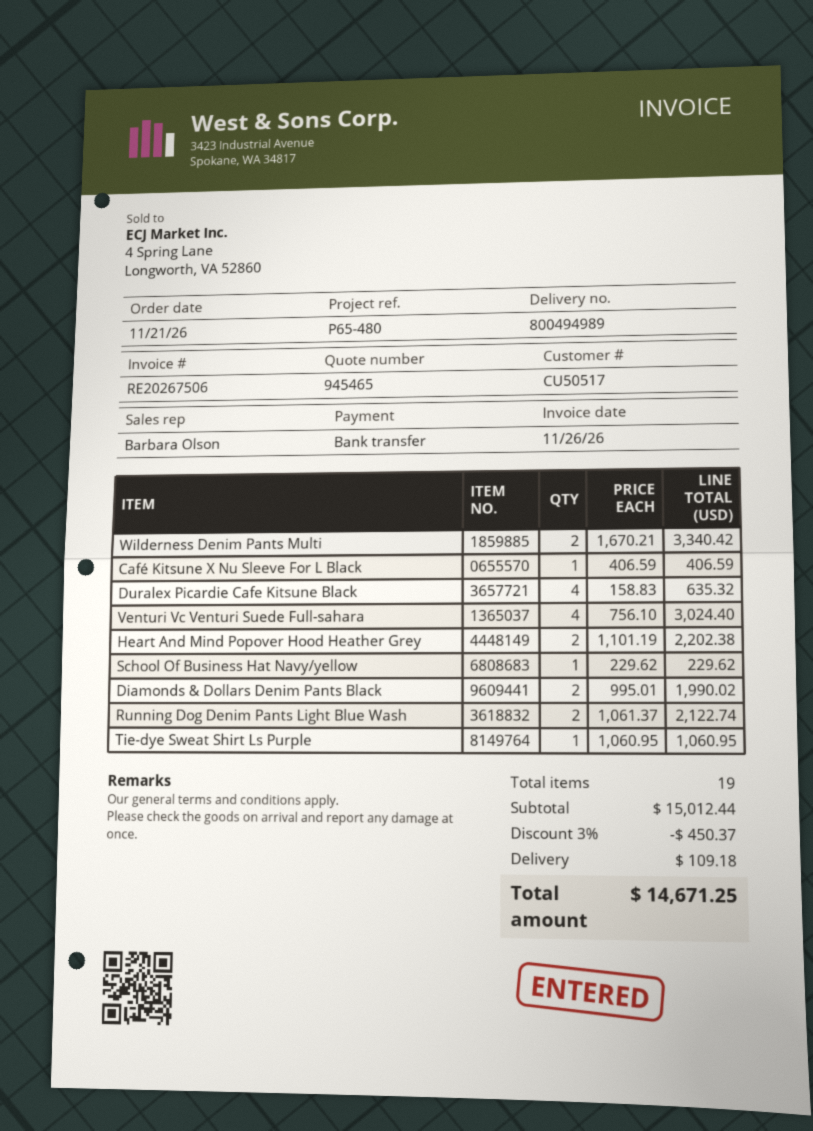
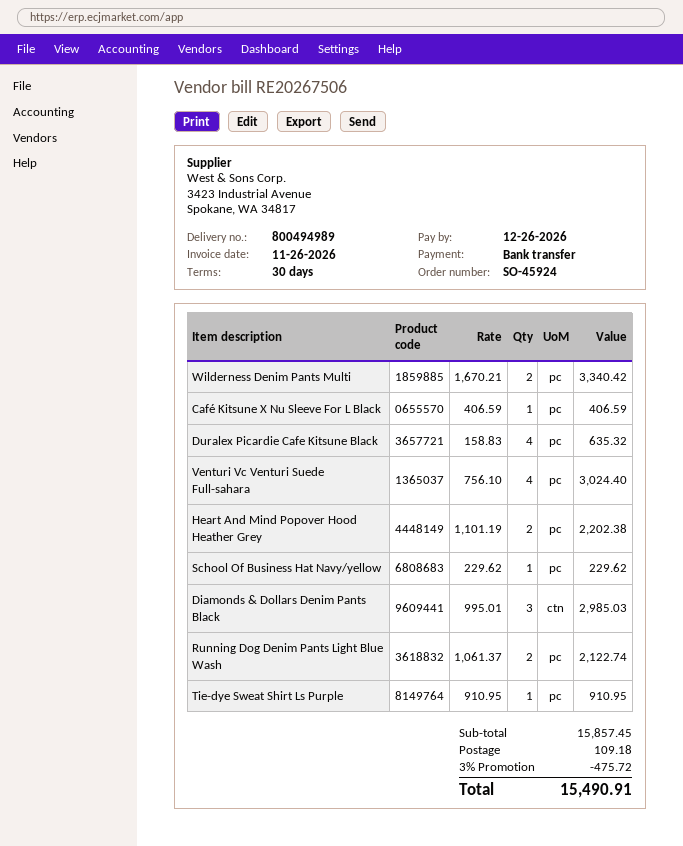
Diamonds & Dollars Denim Pants Black: 2 x 995.01 = 1990.02 -> 3 x 995.01 = 2985.03
Tie-dye Sweat Shirt Ls Purple: 1 x 1060.95 = 1060.95 -> 1 x 910.95 = 910.95
subtotal: 15012.44 -> 15857.45
discount: 3% = 450.37 -> 3% = 475.72
total: 14671.25 -> 15490.91

